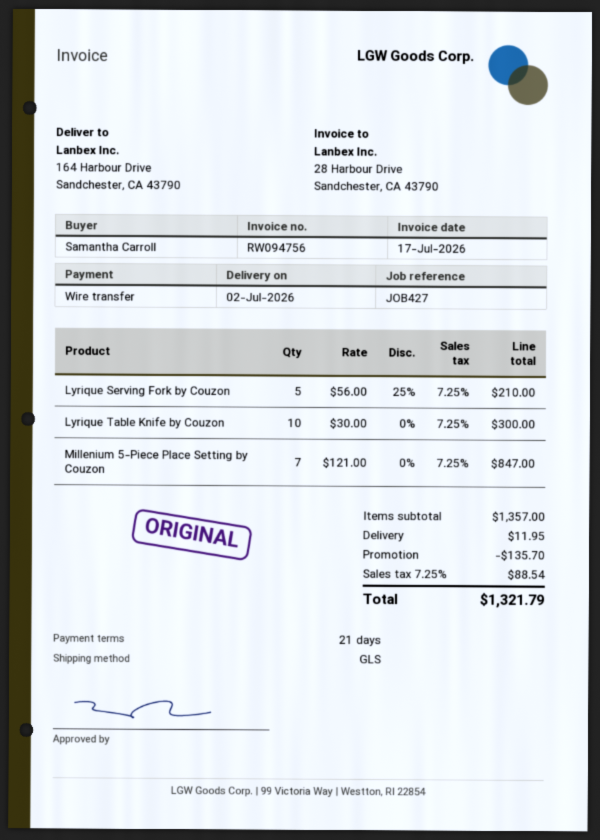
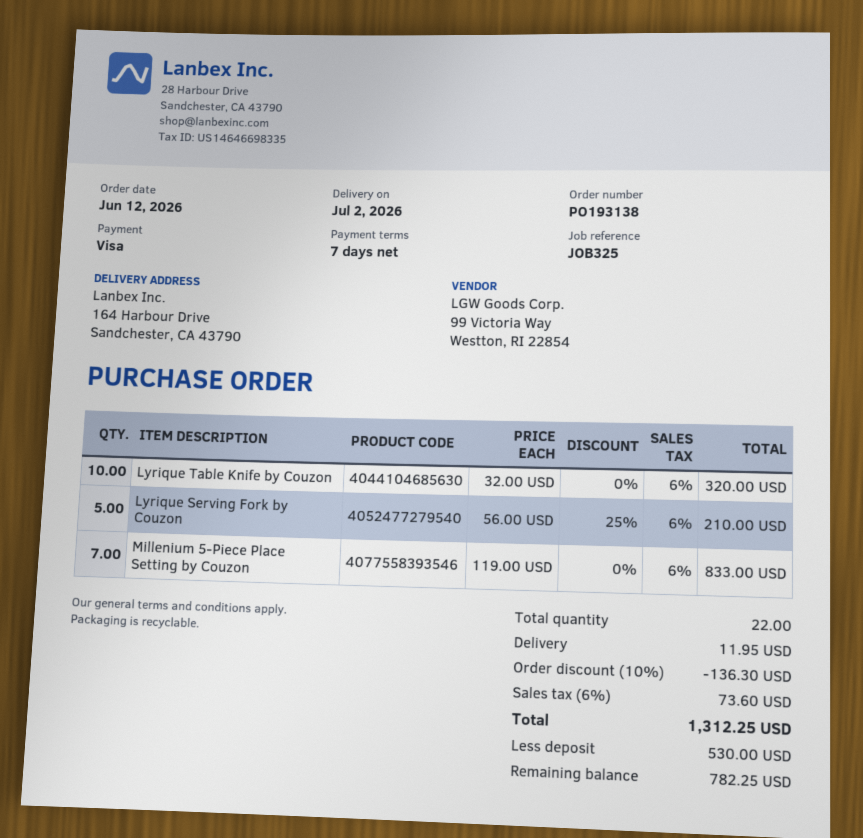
payment terms: 21 days -> 7 days
reference: JOB427 -> JOB325
payment method: bank transfer -> Visa
Lyrique Table Knife by Couzon: 10 x 30.00 = 300.00 -> 10 x 32.00 = 320.00
Millenium 5-Piece Place Setting by Couzon: 7 x 121.00 = 847.00 -> 7 x 119.00 = 833.00
discount: 135.70 -> 136.30
tax: 7.25% = 88.54 -> 6% = 73.60
total: 1321.79 -> 1312.25

